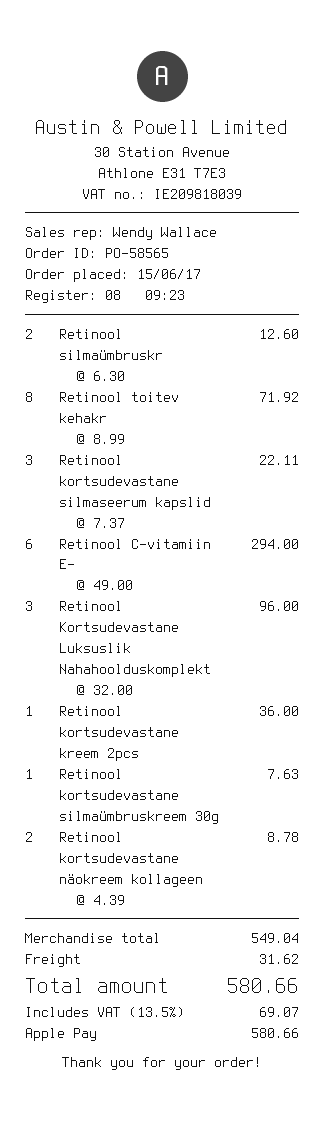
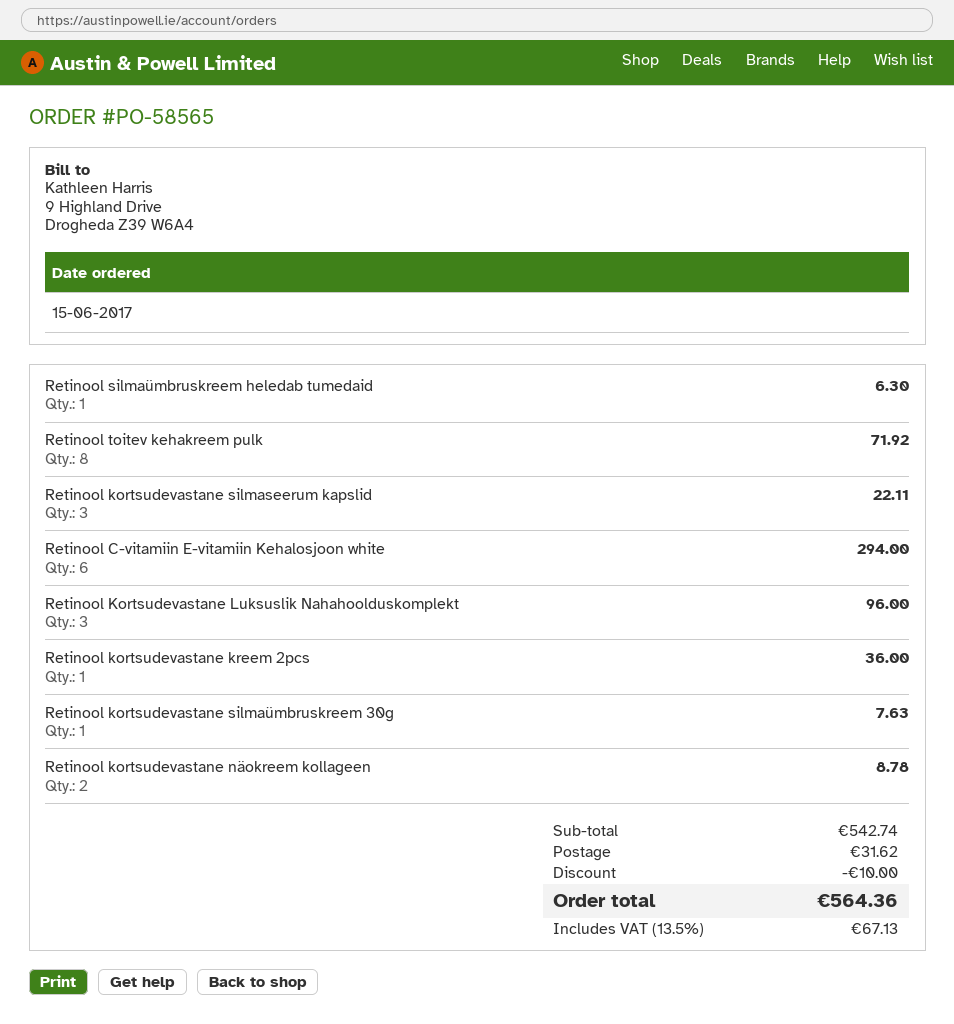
Retinool silmaümbruskr: 2 for 12.60 -> 1 for 6.30
subtotal: 549.04 -> 542.74
discount: none -> 10.00
tax: 13.5% = 69.07 -> 13.5% = 67.13
total: 580.66 -> 564.36

